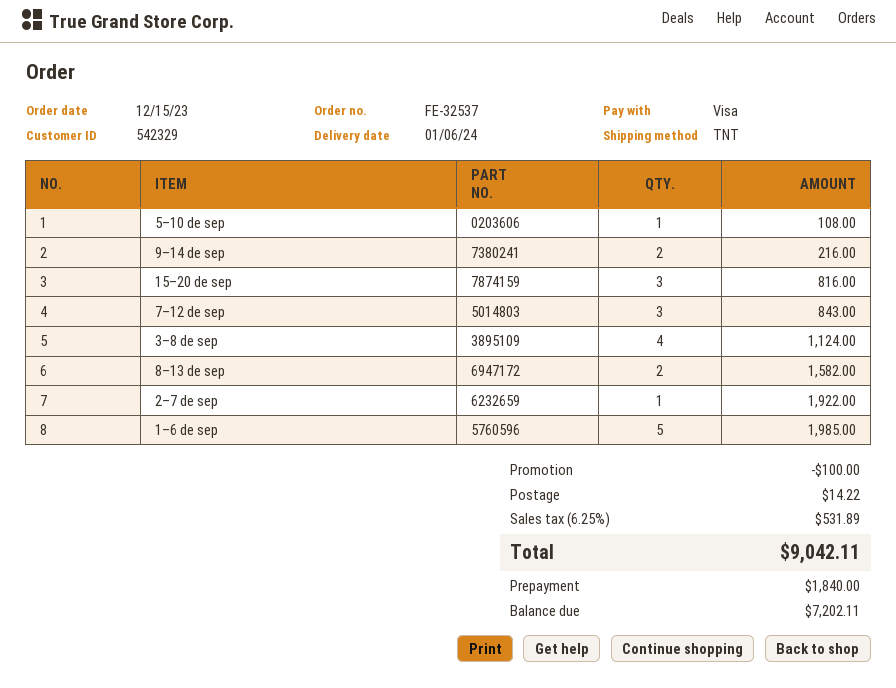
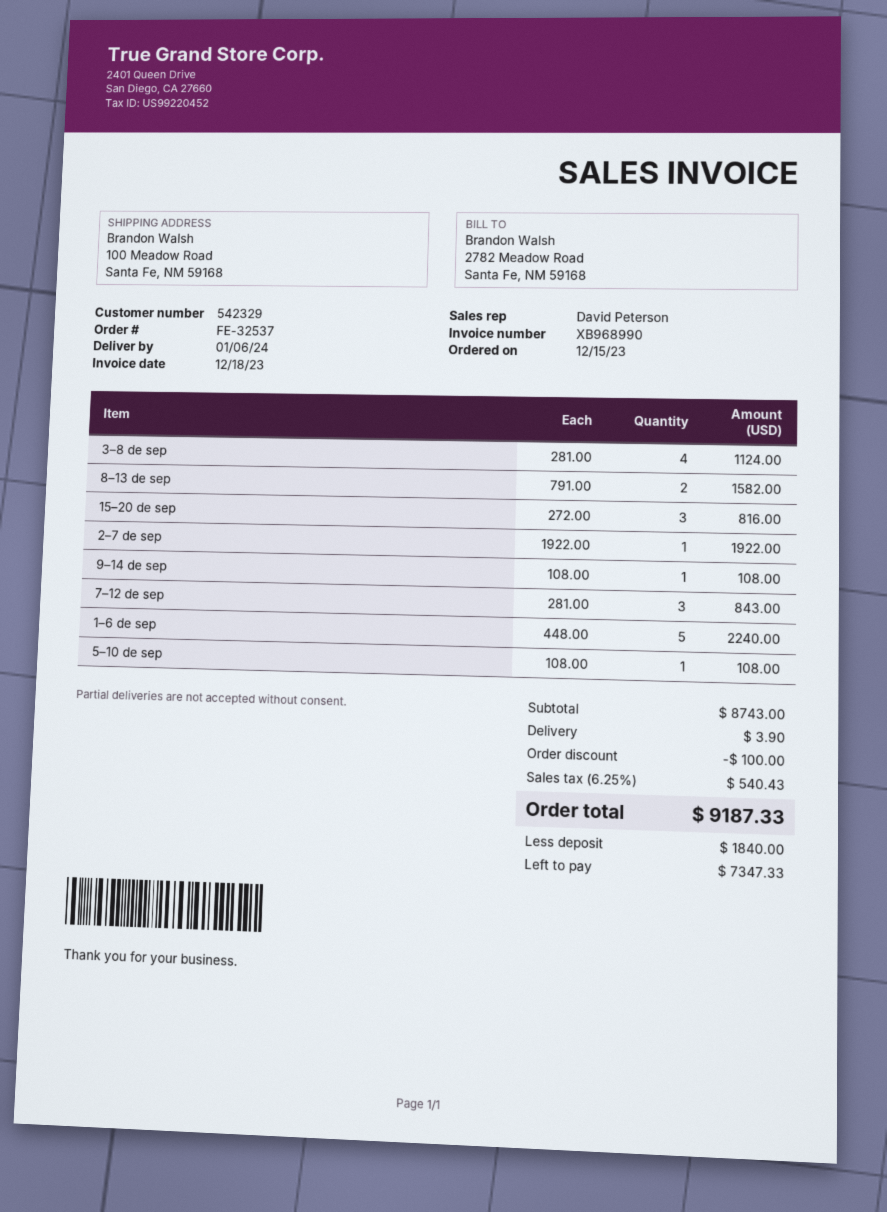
9–14 de sep: 2 for 216.00 -> 1 for 108.00
1–6 de sep: 5 for 1985.00 -> 5 for 2240.00
shipping: 14.22 -> 3.90
tax: 6.25% = 531.89 -> 6.25% = 540.43
total: 9042.11 -> 9187.33
balance: 7202.11 -> 7347.33

